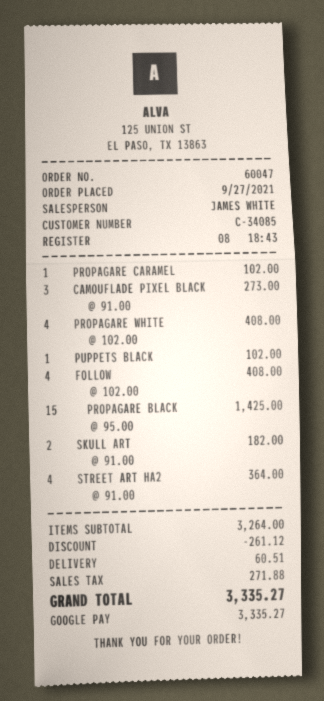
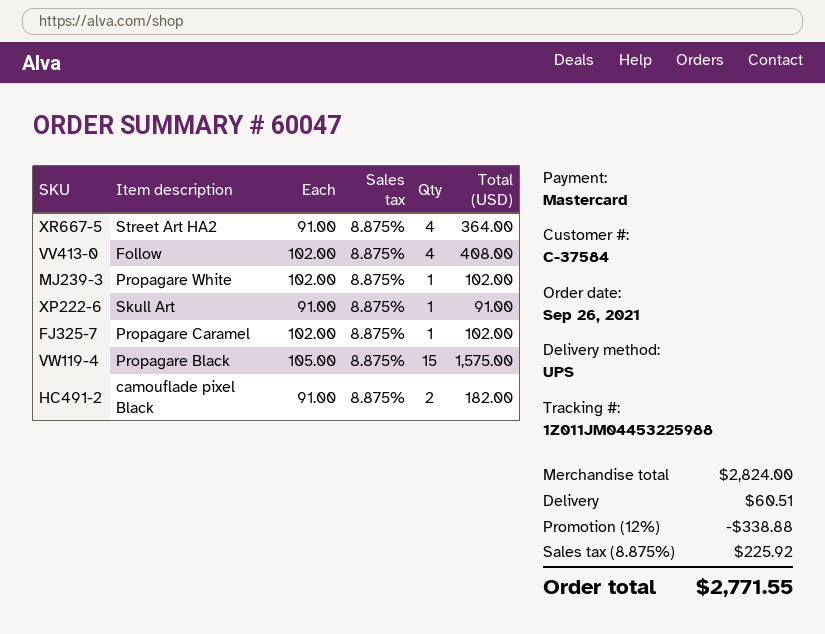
order date: 2021-09-27 -> 2021-09-26
customer number: C-34085 -> C-37584
payment method: Google Pay -> Mastercard
CAMOUFLADE PIXEL BLACK: 3 x 91.00 = 273.00 -> 2 x 91.00 = 182.00
PROPAGARE WHITE: 4 x 102.00 = 408.00 -> 1 x 102.00 = 102.00
PUPPETS BLACK: 1 x 102.00 = 102.00 -> none
PROPAGARE BLACK: 15 x 95.00 = 1425.00 -> 15 x 105.00 = 1575.00
SKULL ART: 2 x 91.00 = 182.00 -> 1 x 91.00 = 91.00
subtotal: 3264.00 -> 2824.00
discount: 261.12 -> 338.88
tax: 271.88 -> 225.92
total: 3335.27 -> 2771.55

